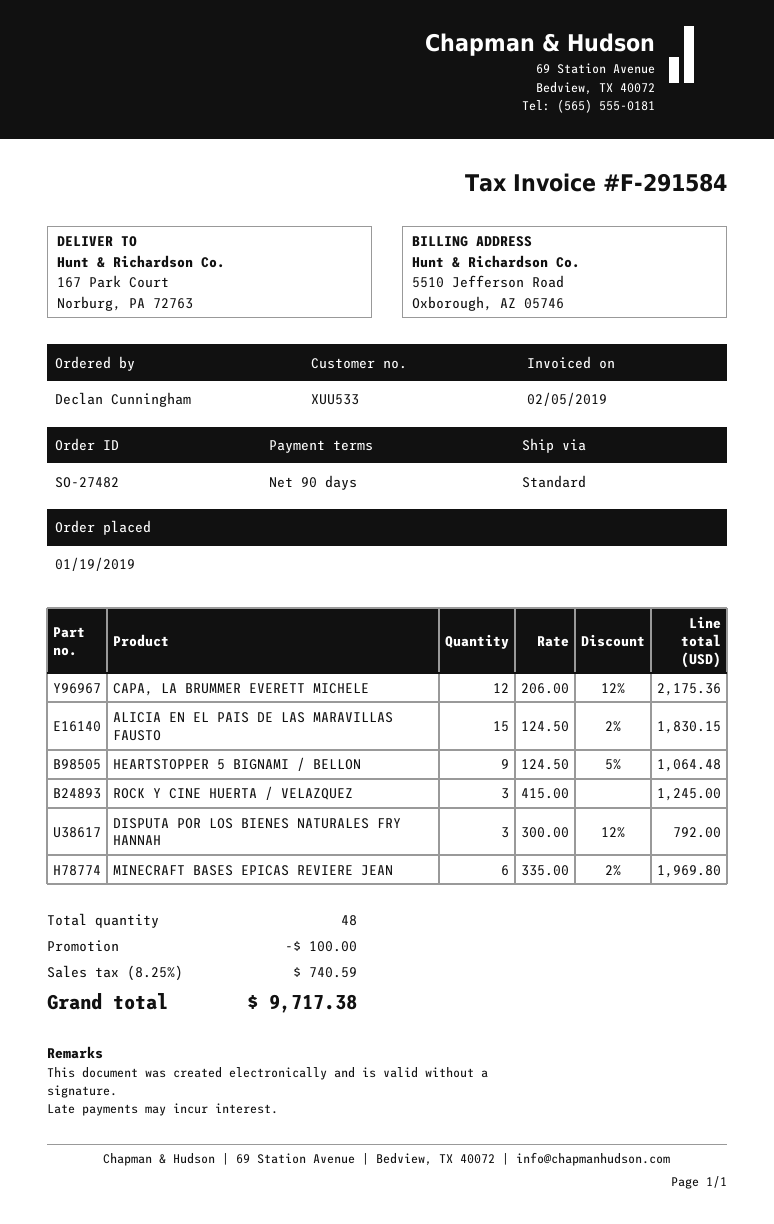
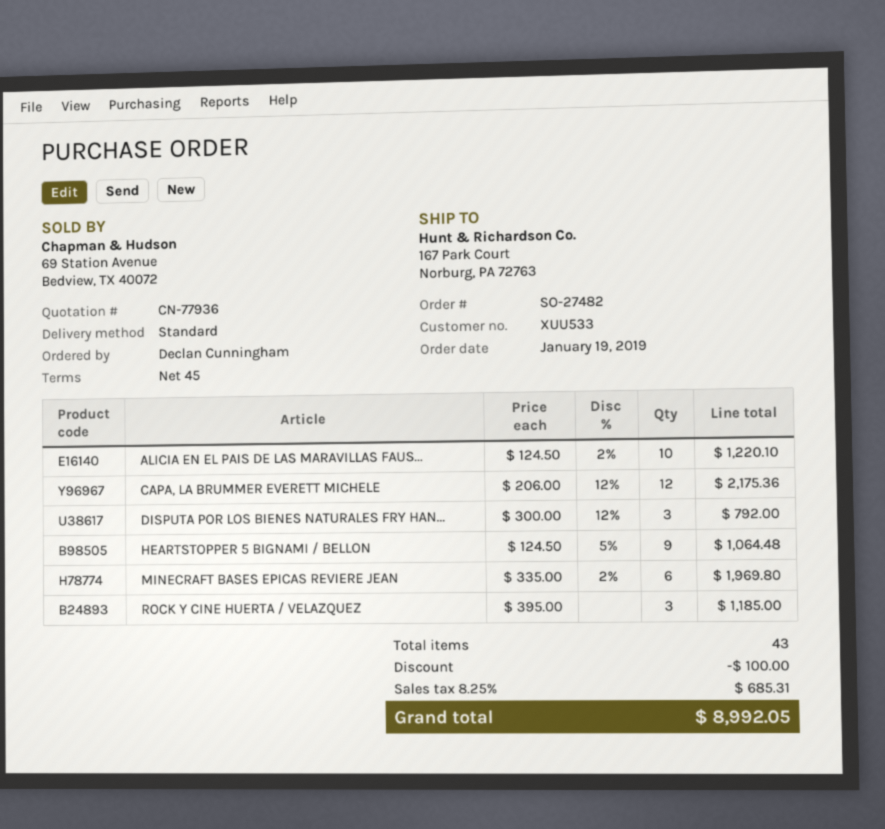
payment terms: 90 days -> 45 days
ALICIA EN EL PAIS DE LAS MARAVILLAS FAUSTO: 15 x 124.50 - 2% = 1830.15 -> 10 x 124.50 - 2% = 1220.10
ROCK Y CINE HUERTA / VELAZQUEZ: 3 x 415.00 = 1245.00 -> 3 x 395.00 = 1185.00
total quantity: 48 -> 43
tax: 8.25% = 740.59 -> 8.25% = 685.31
total: 9717.38 -> 8992.05

